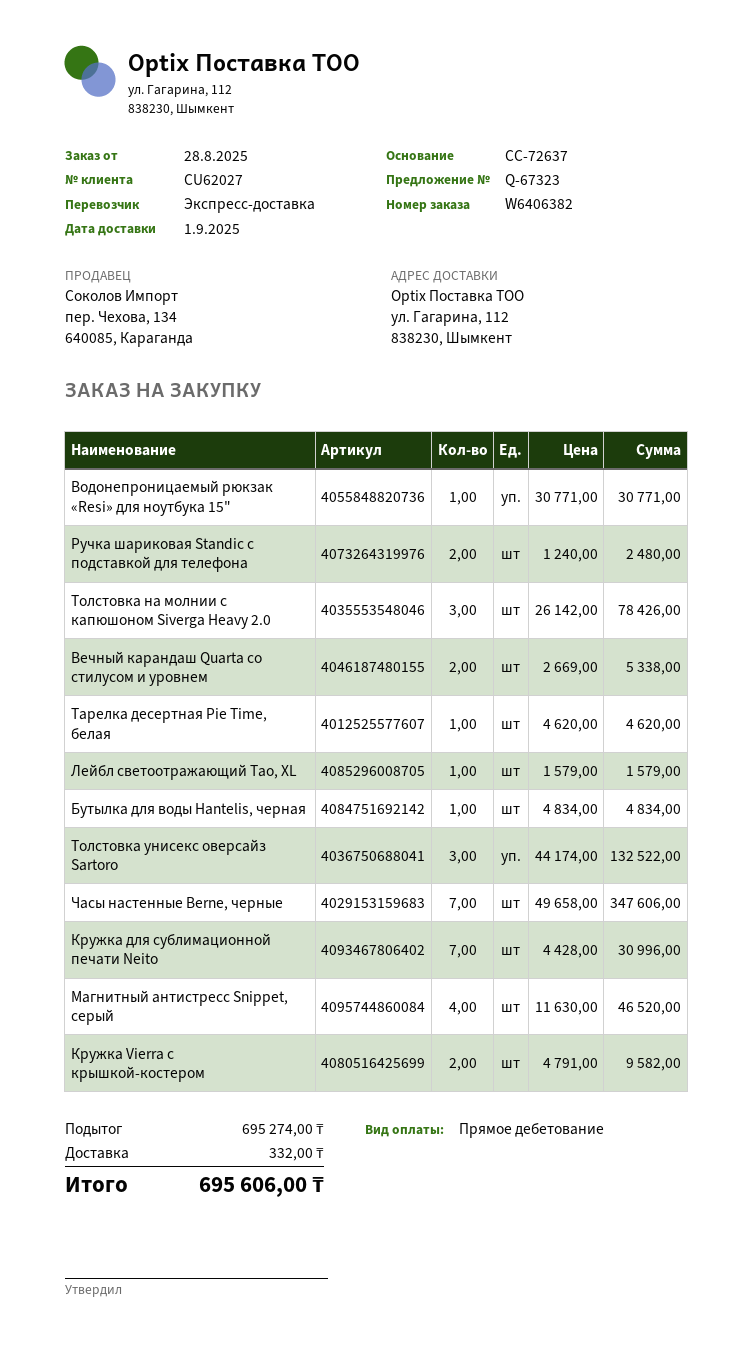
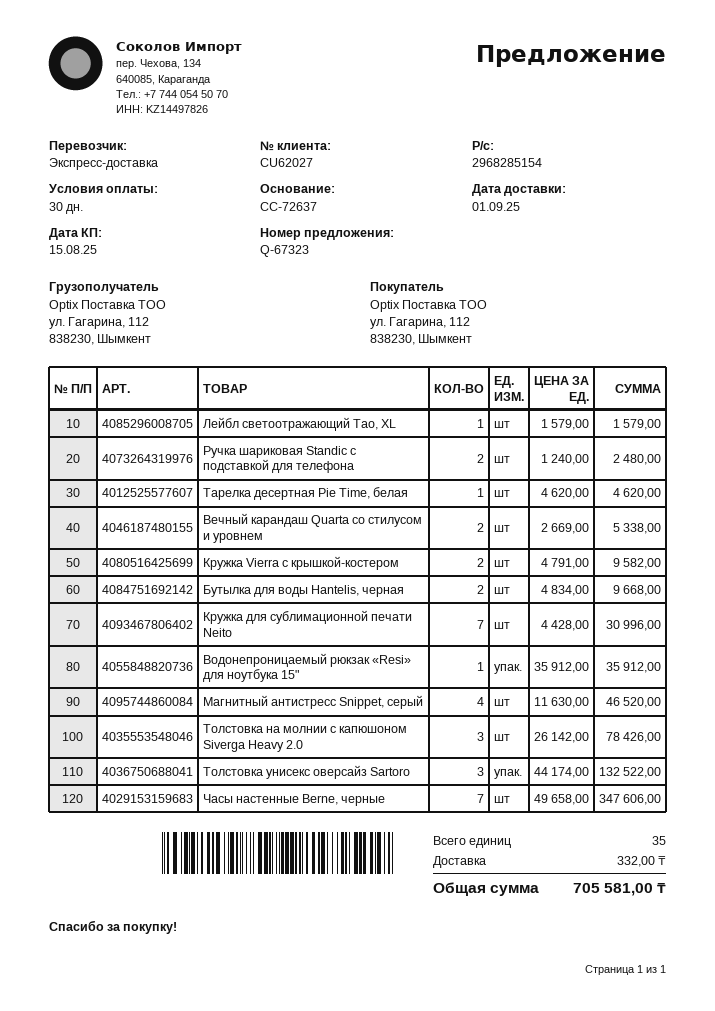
Водонепроницаемый рюкзак «Resi» для ноутбука 15": 1 x 30771.00 = 30771.00 -> 1 x 35912.00 = 35912.00
Бутылка для воды Hantelis, черная: 1 x 4834.00 = 4834.00 -> 2 x 4834.00 = 9668.00
total: 695606.00 -> 705581.00

